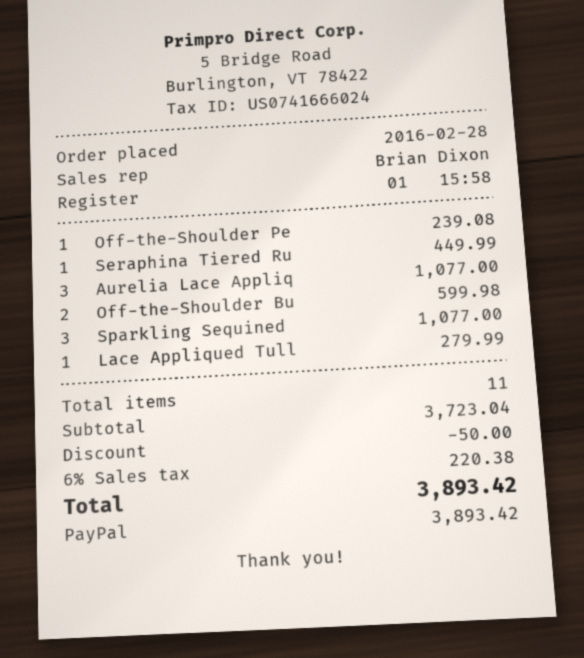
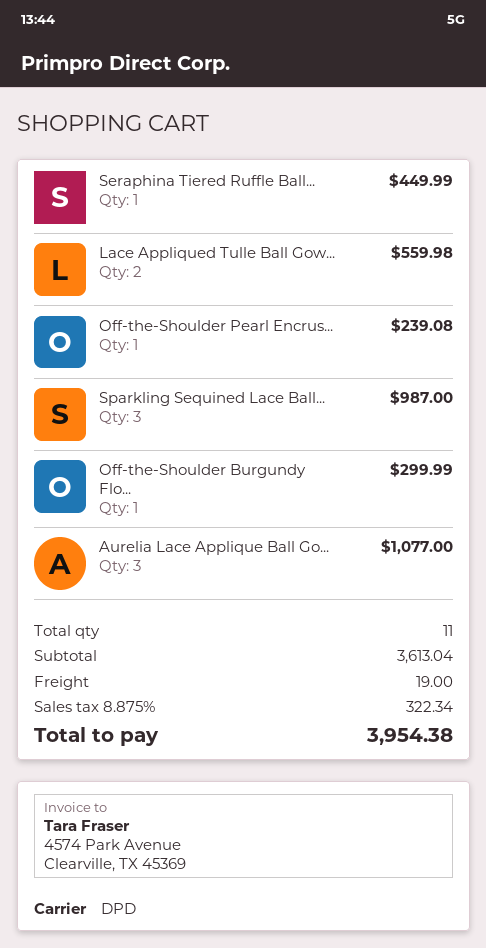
Off-the-Shoulder Bu: 2 for 599.98 -> 1 for 299.99
Sparkling Sequined: 3 for 1077.00 -> 3 for 987.00
Lace Appliqued Tull: 1 for 279.99 -> 2 for 559.98
subtotal: 3723.04 -> 3613.04
discount: 50.00 -> none
shipping: none -> 19.00
tax: 6% = 220.38 -> 8.875% = 322.34
total: 3893.42 -> 3954.38

